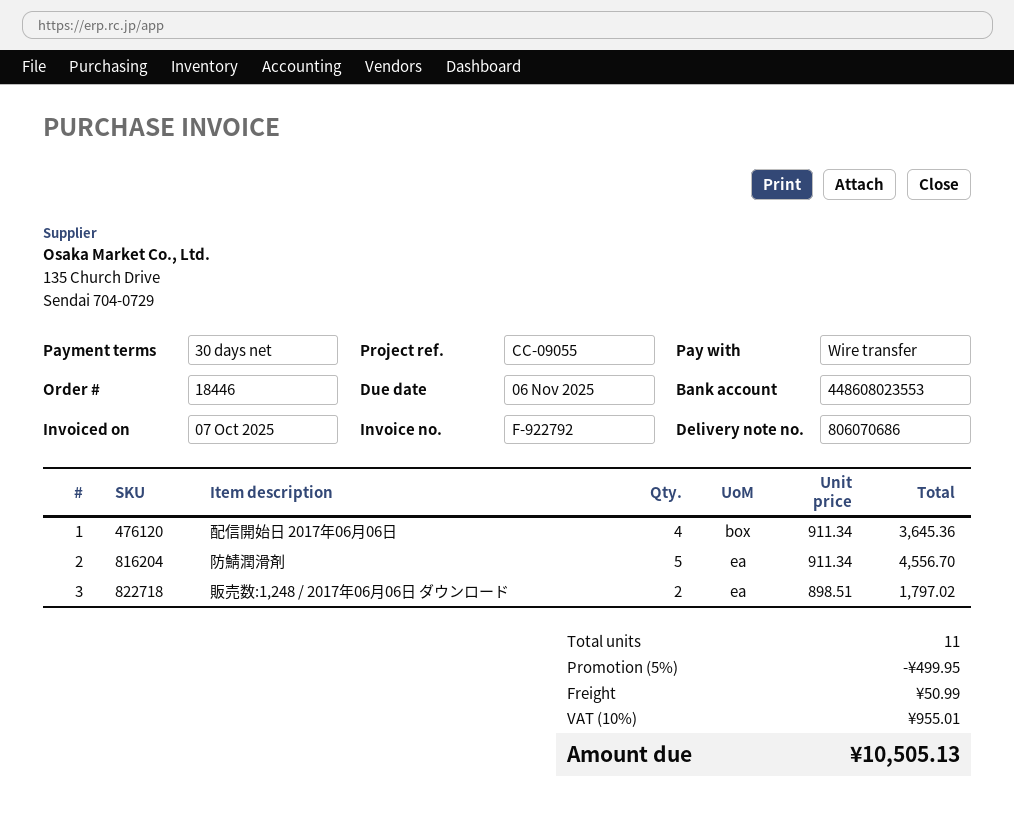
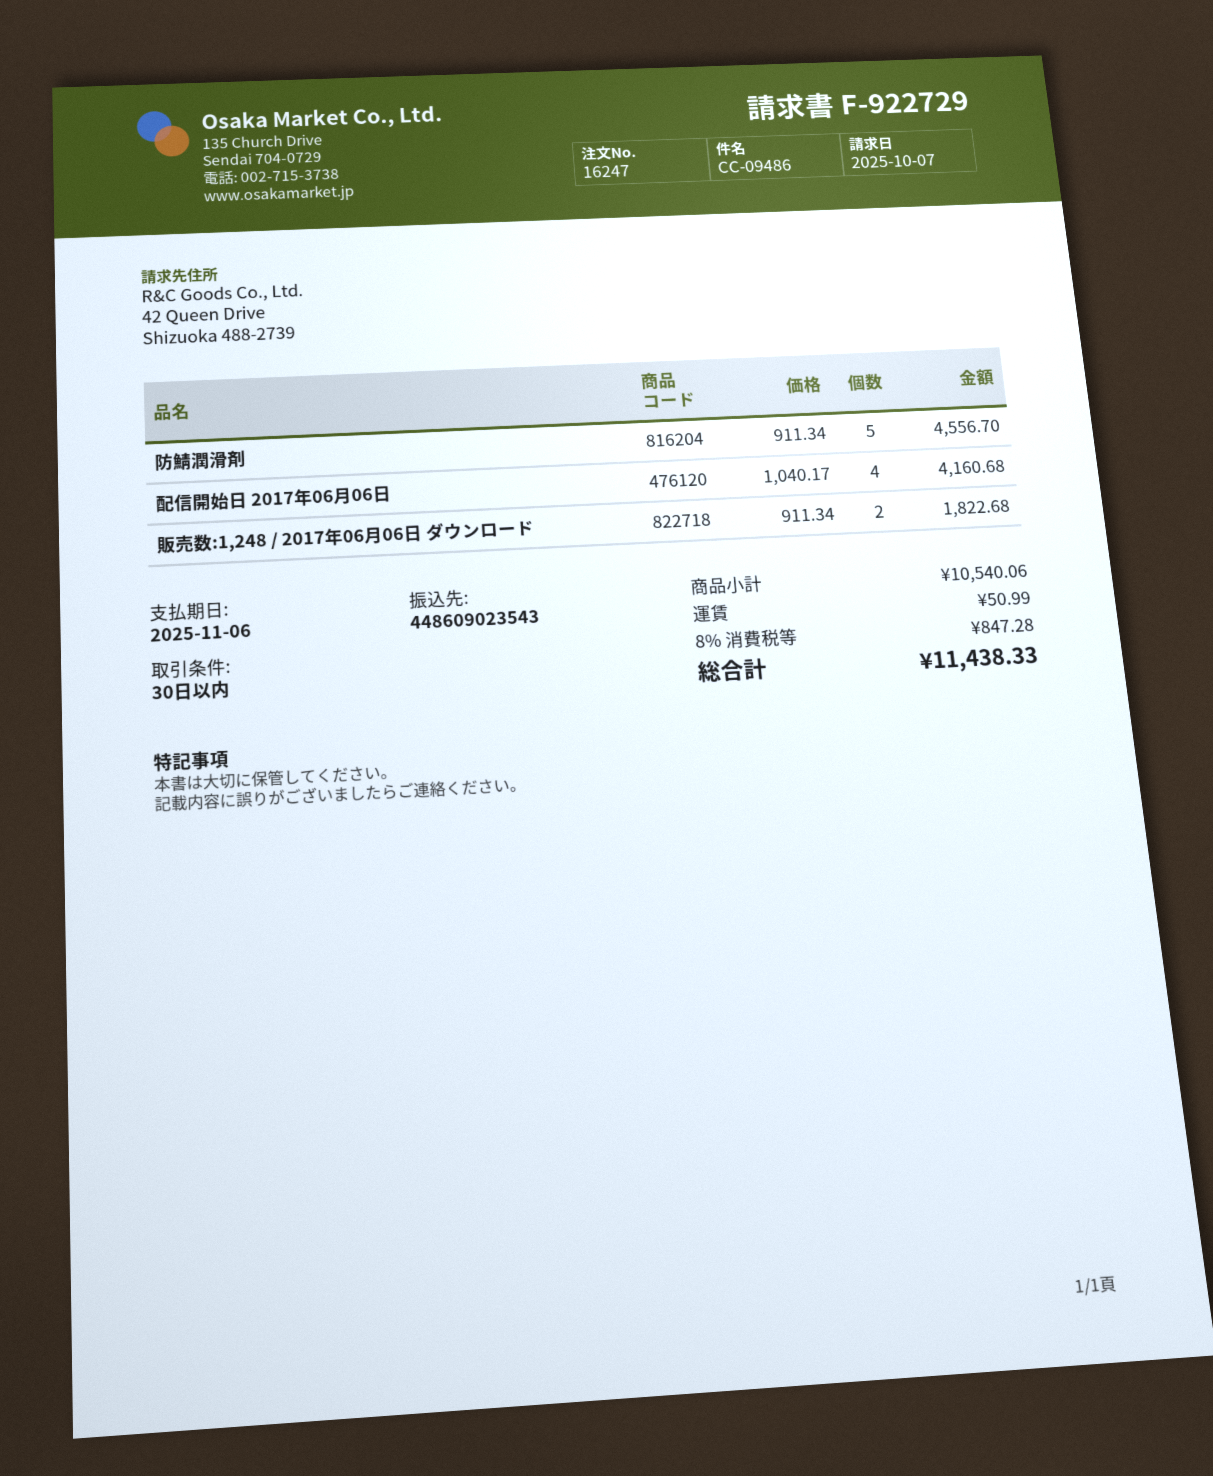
order number: 18446 -> 16247
invoice number: F-922792 -> F-922729
reference: CC-09055 -> CC-09486
bank account: 448608023553 -> 448609023543
配信開始日 2017年06月06日: 4 x 911.34 = 3645.36 -> 4 x 1040.17 = 4160.68
販売数:1,248 / 2017年06月06日 ダウンロード: 2 x 898.51 = 1797.02 -> 2 x 911.34 = 1822.68
discount: 5% = 499.95 -> none
tax: 10% = 955.01 -> 8% = 847.28
total: 10505.13 -> 11438.33

